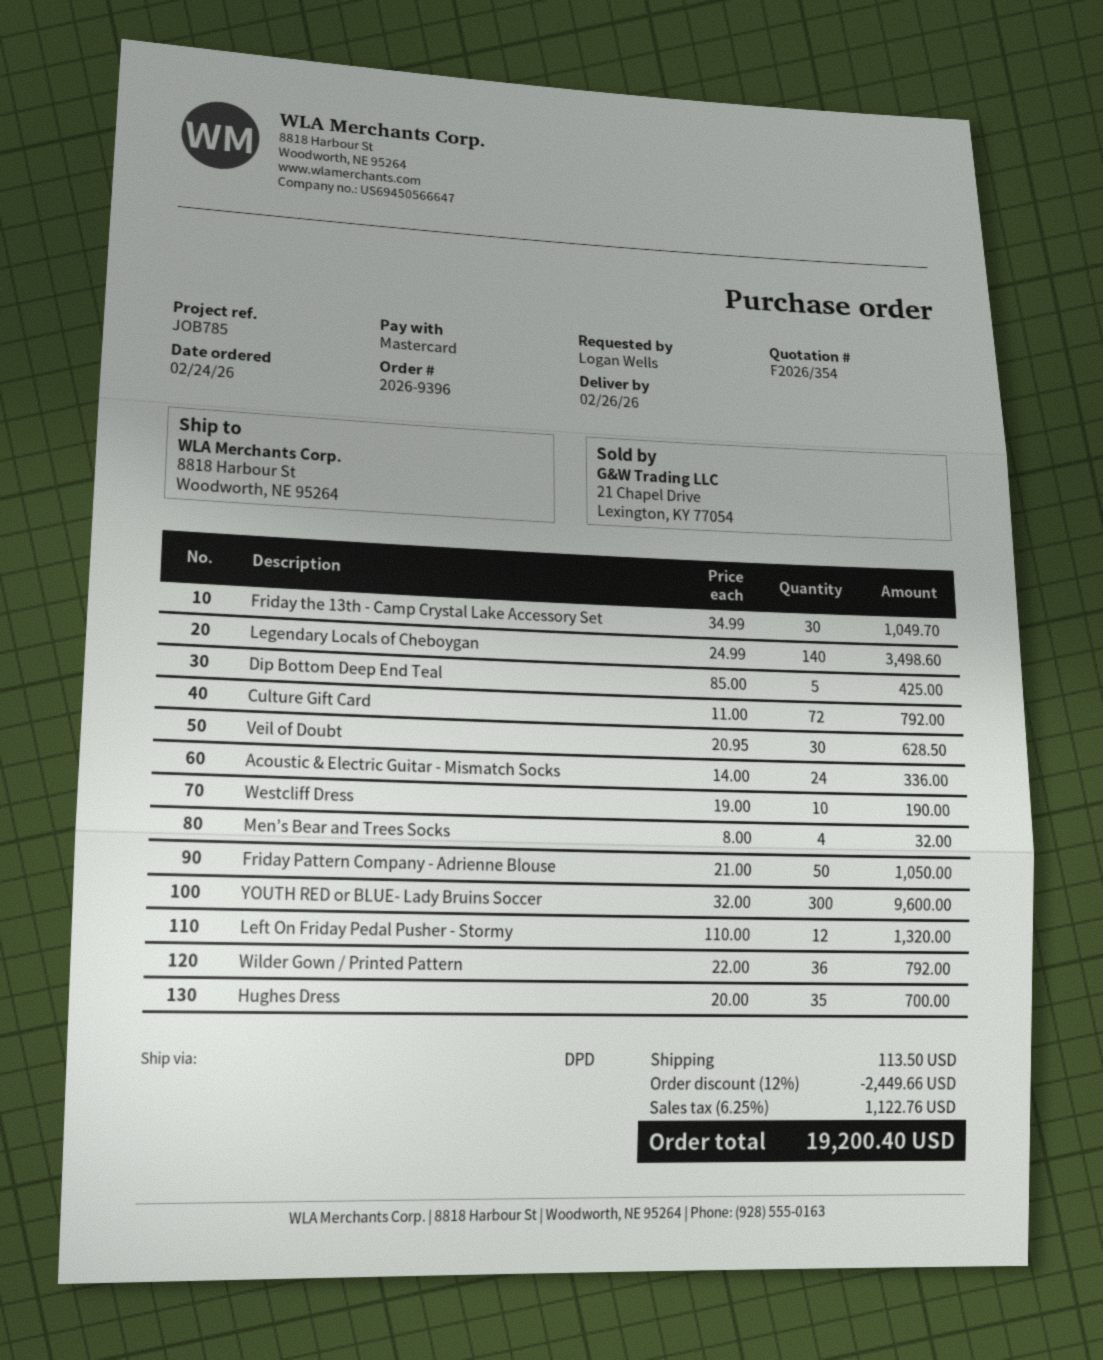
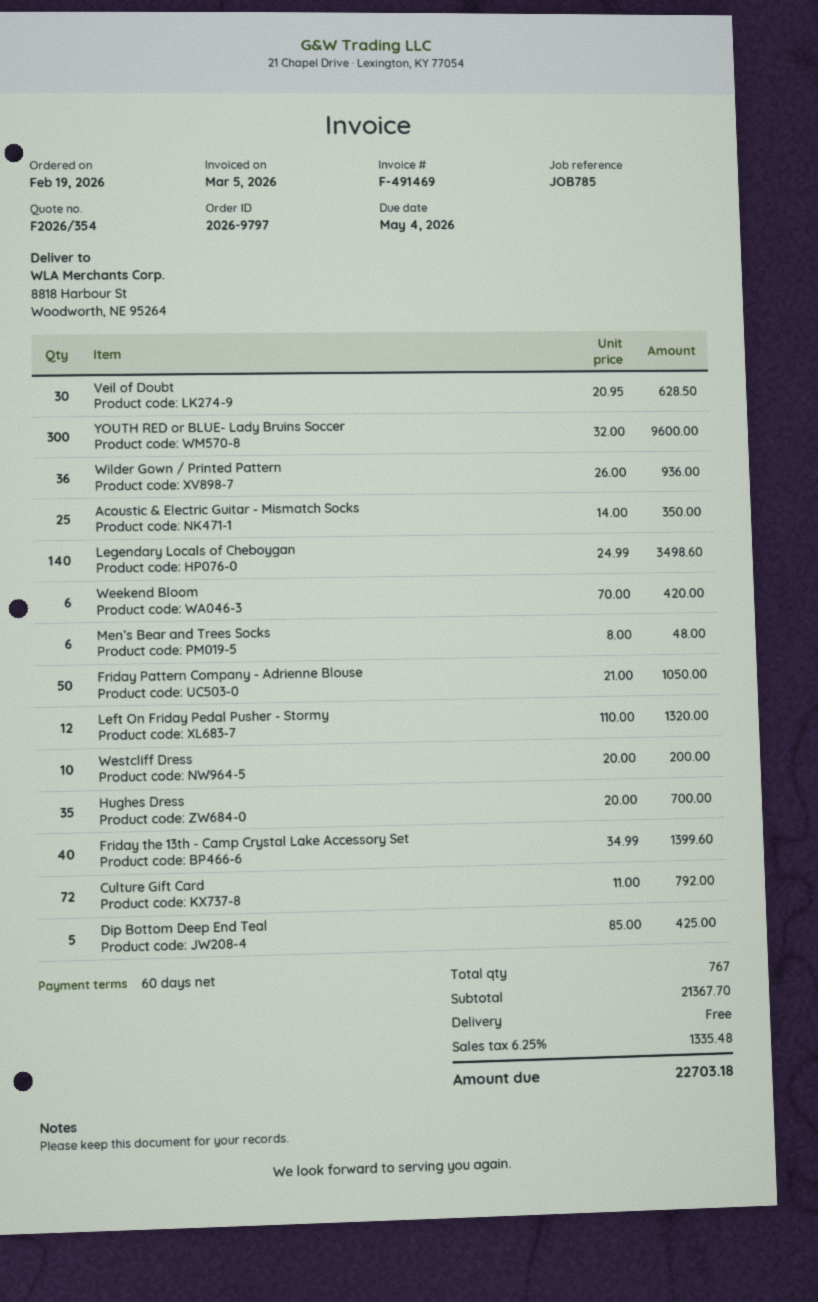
order number: 2026-9396 -> 2026-9797
order date: 2026-02-24 -> 2026-02-19
Friday the 13th - Camp Crystal Lake Accessory Set: 30 x 34.99 = 1049.70 -> 40 x 34.99 = 1399.60
Acoustic & Electric Guitar - Mismatch Socks: 24 x 14.00 = 336.00 -> 25 x 14.00 = 350.00
Westcliff Dress: 10 x 19.00 = 190.00 -> 10 x 20.00 = 200.00
Men’s Bear and Trees Socks: 4 x 8.00 = 32.00 -> 6 x 8.00 = 48.00
Wilder Gown / Printed Pattern: 36 x 22.00 = 792.00 -> 36 x 26.00 = 936.00
Weekend Bloom: none -> 6 x 70.00 = 420.00
discount: 12% = 2449.66 -> none
shipping: 113.50 -> 0.00
tax: 6.25% = 1122.76 -> 6.25% = 1335.48
total: 19200.40 -> 22703.18

